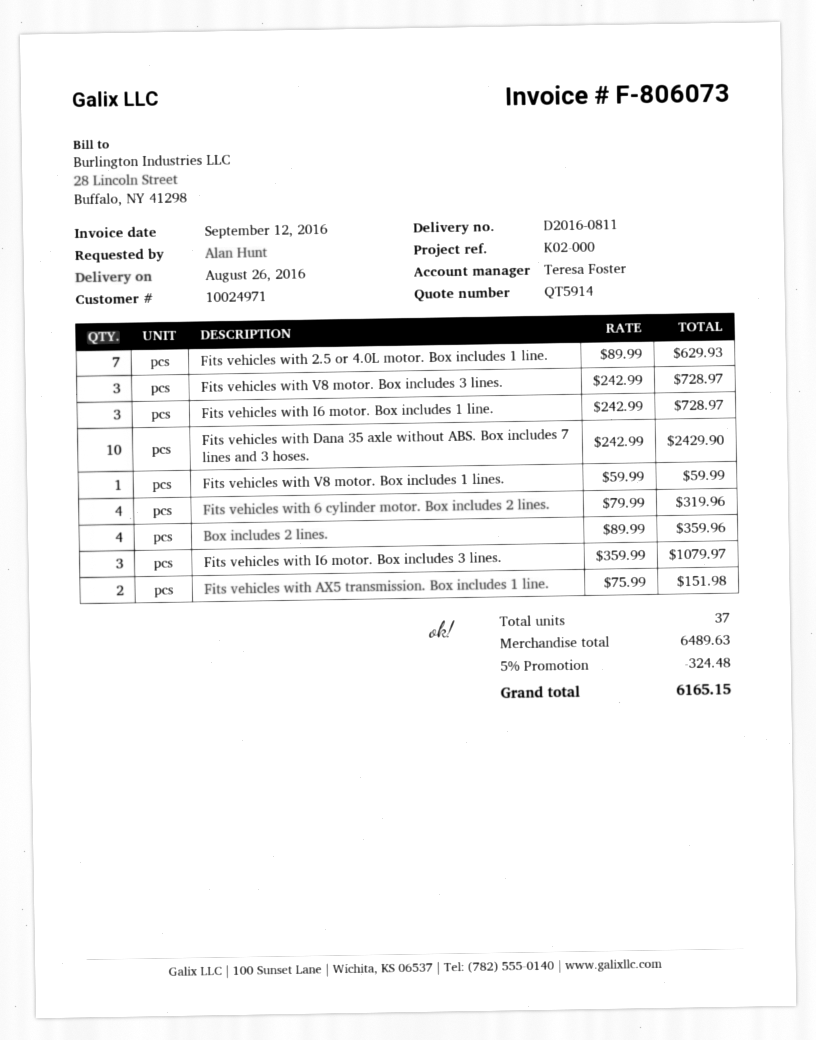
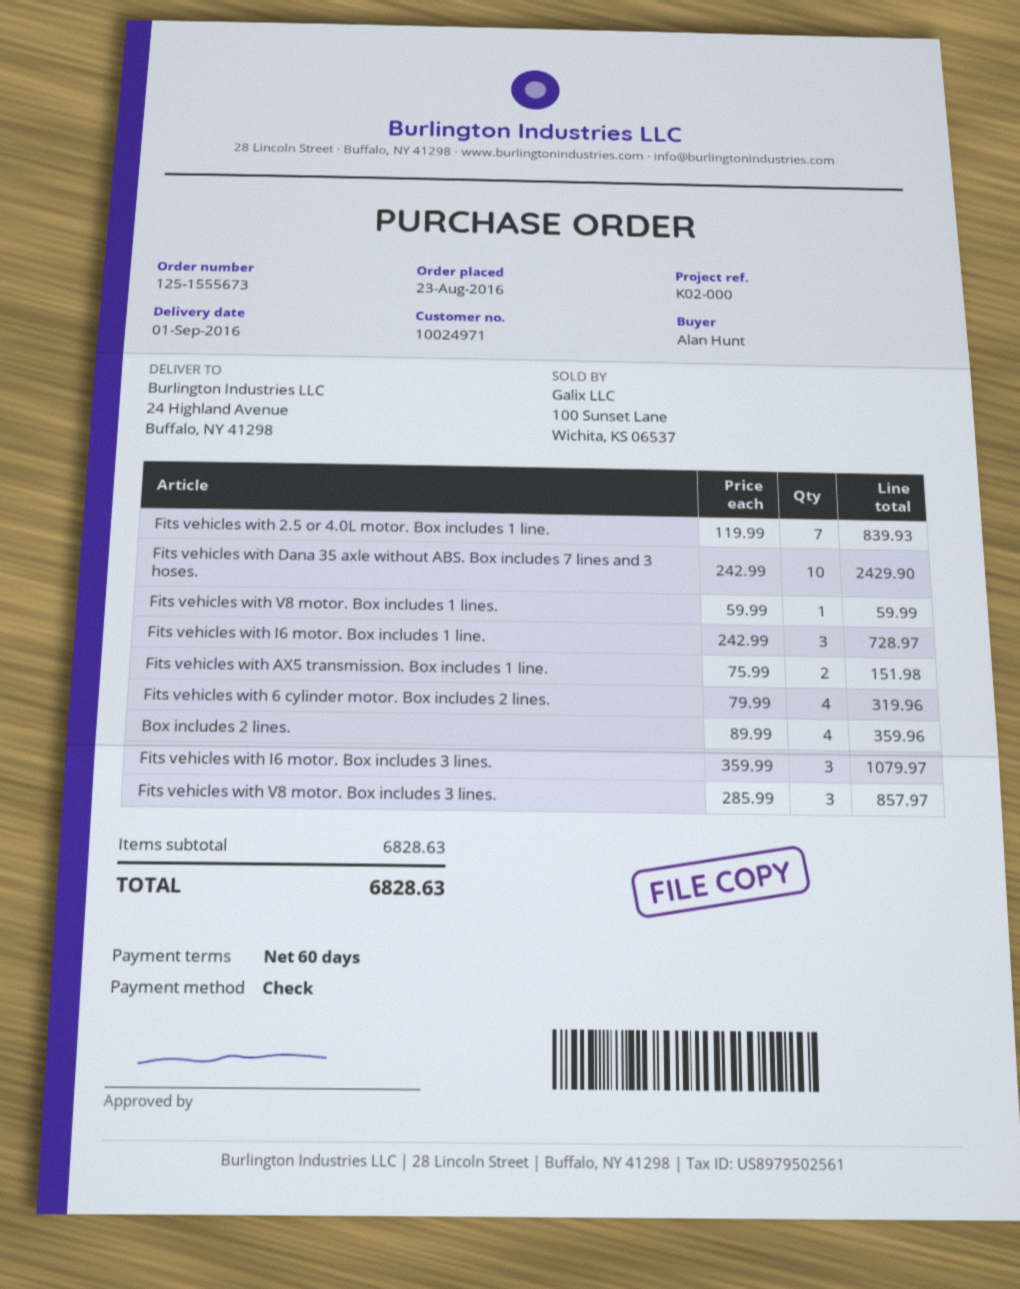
delivery date: 2016-08-26 -> 2016-09-01
Fits vehicles with 2.5 or 4.0L motor. Box includes 1 line.: 7 x 89.99 = 629.93 -> 7 x 119.99 = 839.93
Fits vehicles with V8 motor. Box includes 3 lines.: 3 x 242.99 = 728.97 -> 3 x 285.99 = 857.97
subtotal: 6489.63 -> 6828.63
discount: 5% = 324.48 -> none
total: 6165.15 -> 6828.63

